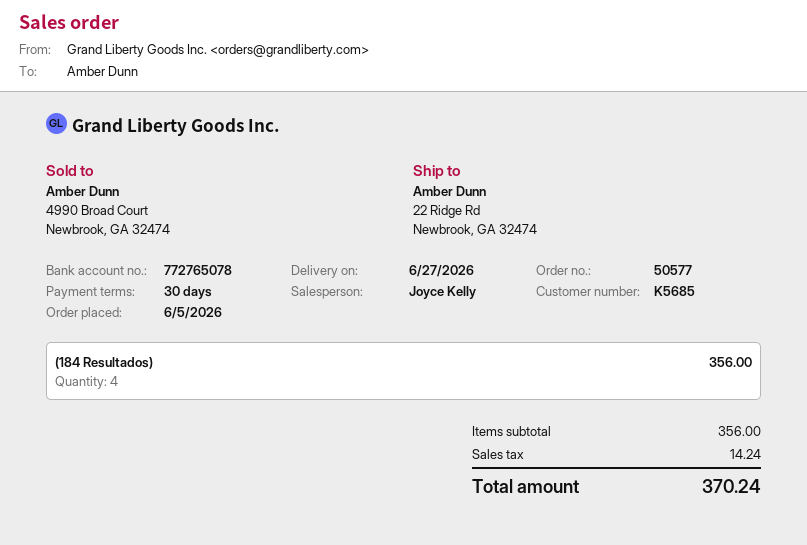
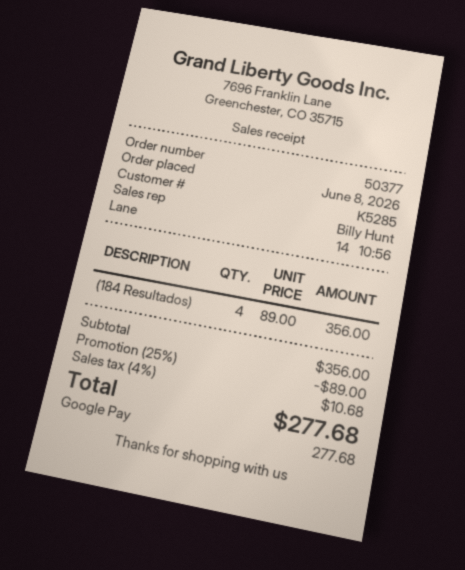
order number: 50577 -> 50377
order date: 2026-06-05 -> 2026-06-08
customer number: K5685 -> K5285
sales rep: Joyce Kelly -> Billy Hunt
discount: none -> 25% = 89.00
tax: 14.24 -> 10.68
total: 370.24 -> 277.68

